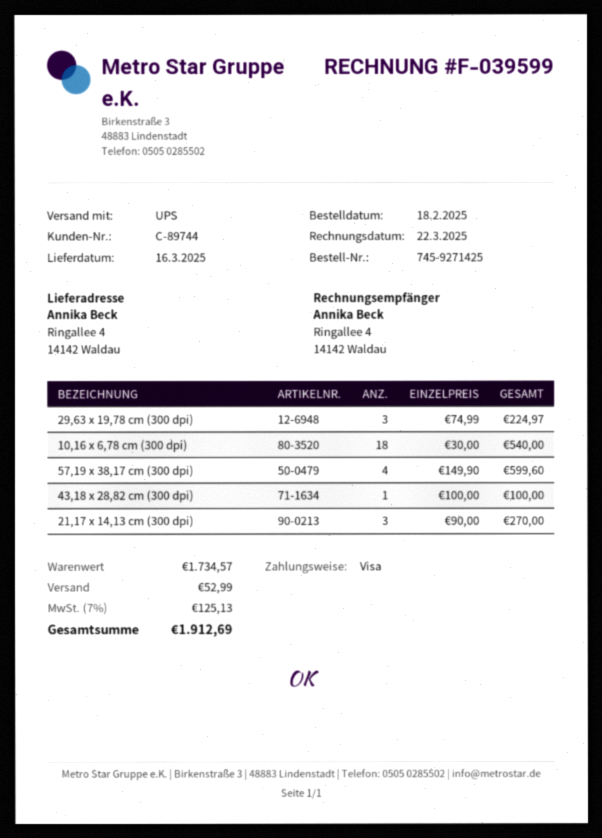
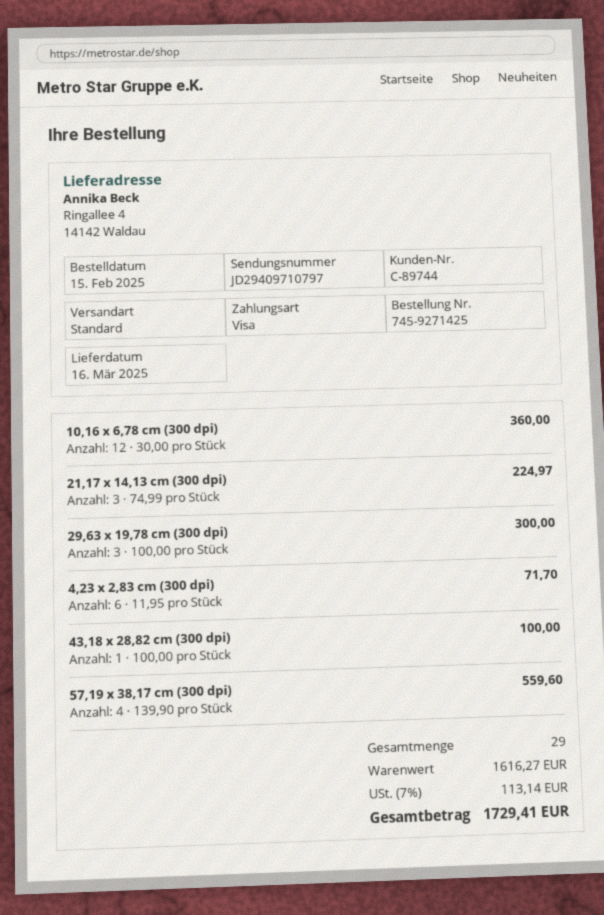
order date: 2025-02-18 -> 2025-02-15
shipping method: UPS -> standard
29,63 x 19,78 cm (300 dpi): 3 x 74.99 = 224.97 -> 3 x 100.00 = 300.00
10,16 x 6,78 cm (300 dpi): 18 x 30.00 = 540.00 -> 12 x 30.00 = 360.00
57,19 x 38,17 cm (300 dpi): 4 x 149.90 = 599.60 -> 4 x 139.90 = 559.60
21,17 x 14,13 cm (300 dpi): 3 x 90.00 = 270.00 -> 3 x 74.99 = 224.97
4,23 x 2,83 cm (300 dpi): none -> 6 x 11.95 = 71.70
subtotal: 1734.57 -> 1616.27
shipping: 52.99 -> none
tax: 7% = 125.13 -> 7% = 113.14
total: 1912.69 -> 1729.41

